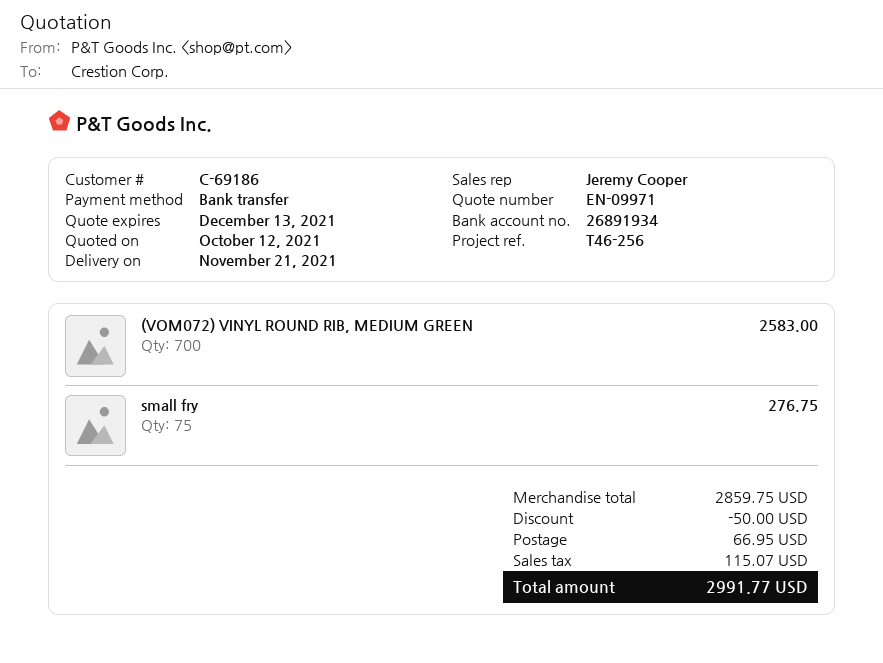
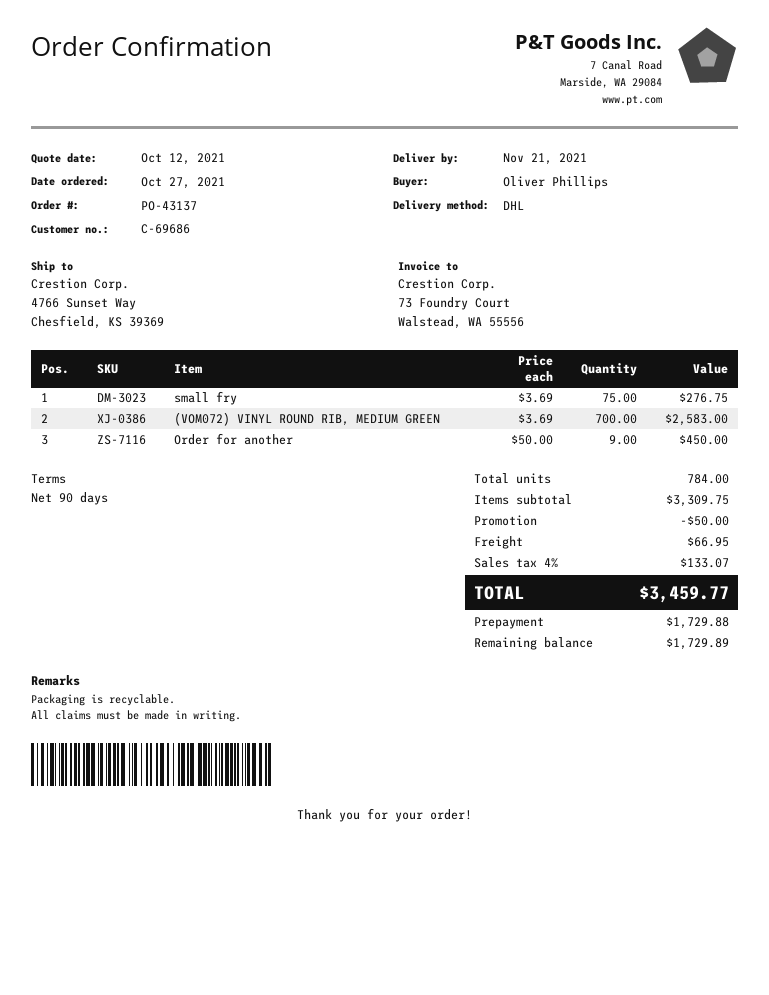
customer number: C-69186 -> C-69686
Order for another: none -> 9 for 450.00
subtotal: 2859.75 -> 3309.75
tax: 115.07 -> 133.07
total: 2991.77 -> 3459.77

